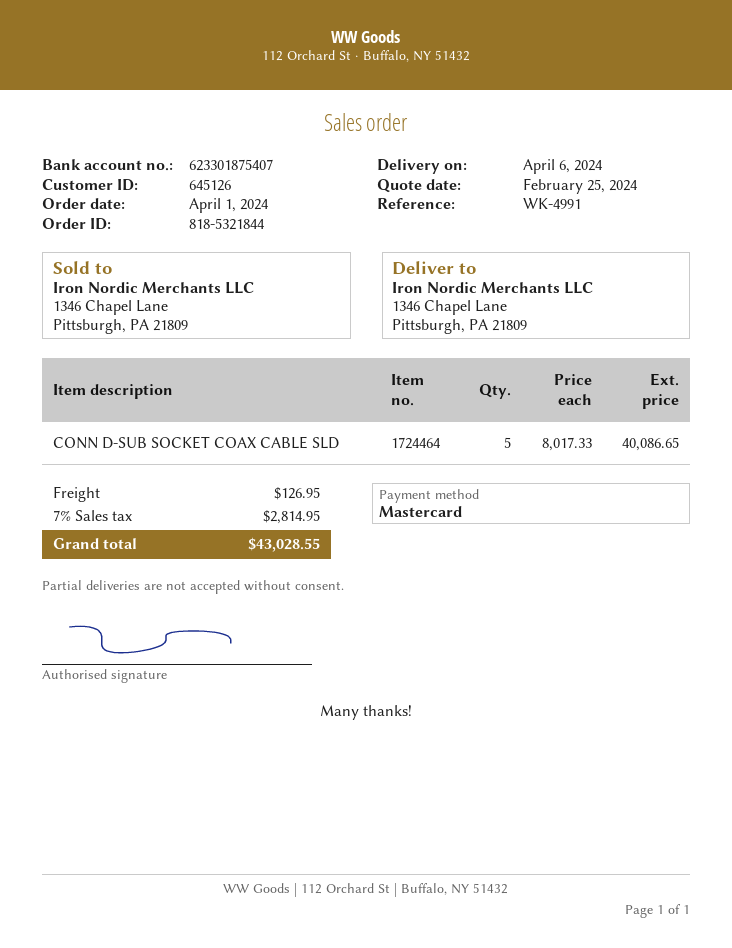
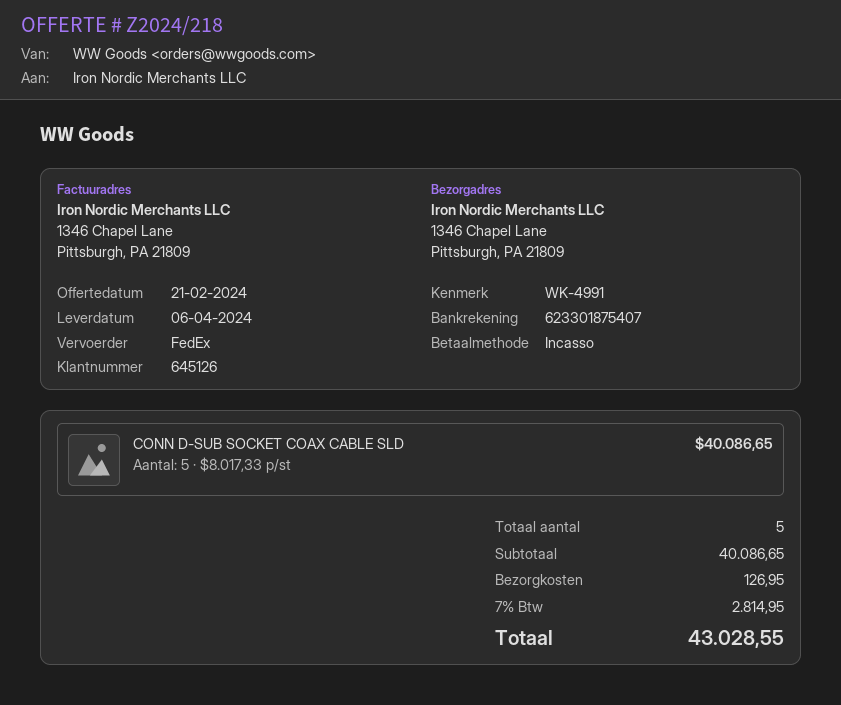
quote date: 2024-02-25 -> 2024-02-21
payment method: Mastercard -> direct debit

